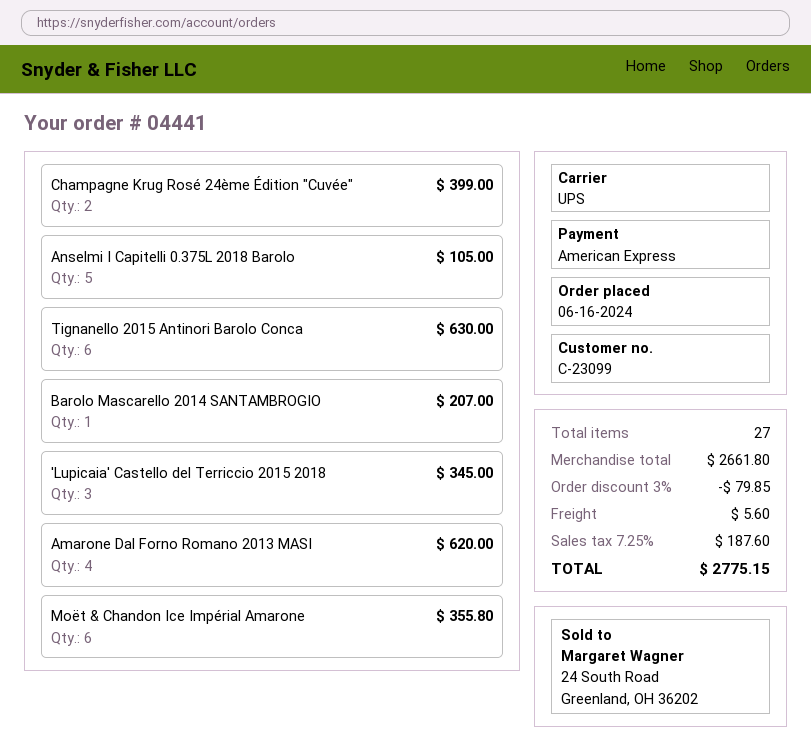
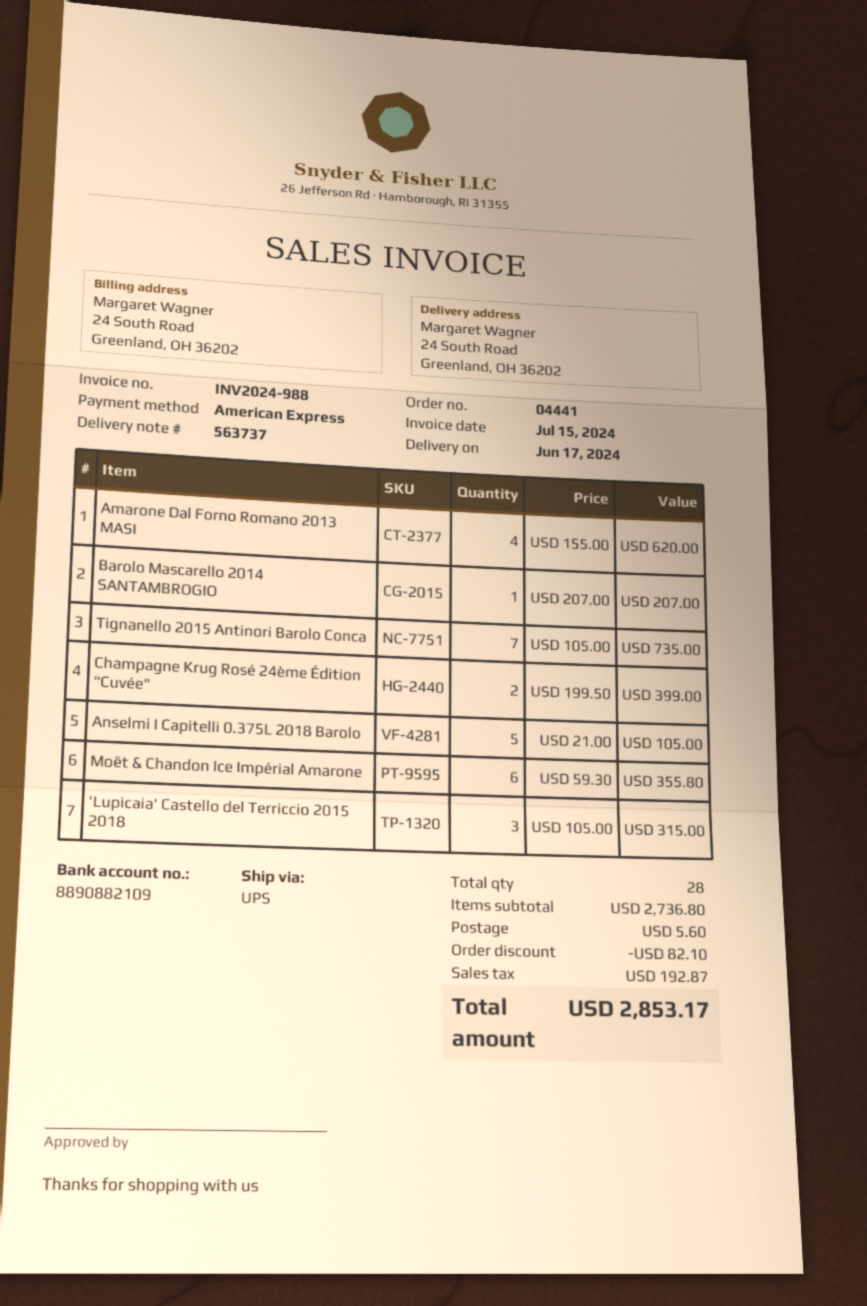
Tignanello 2015 Antinori Barolo Conca: 6 for 630.00 -> 7 for 735.00
'Lupicaia' Castello del Terriccio 2015 2018: 3 for 345.00 -> 3 for 315.00
total quantity: 27 -> 28
subtotal: 2661.80 -> 2736.80
discount: 79.85 -> 82.10
tax: 187.60 -> 192.87
total: 2775.15 -> 2853.17

